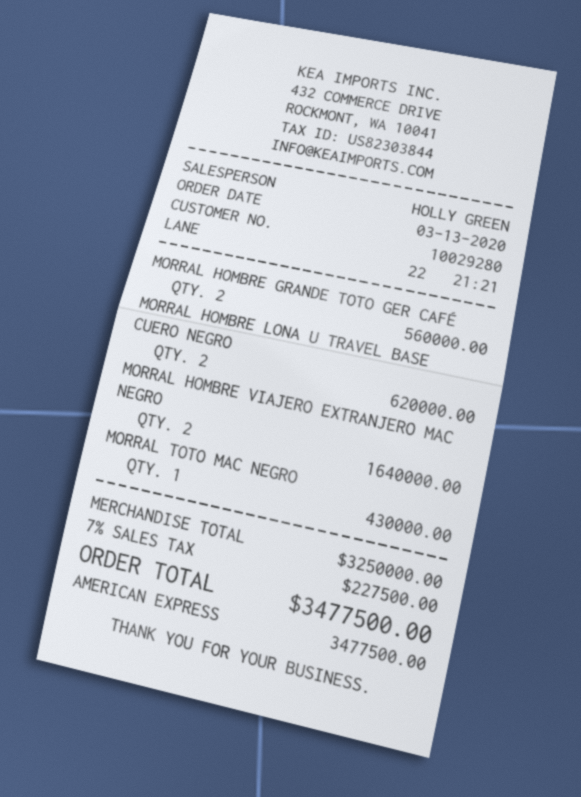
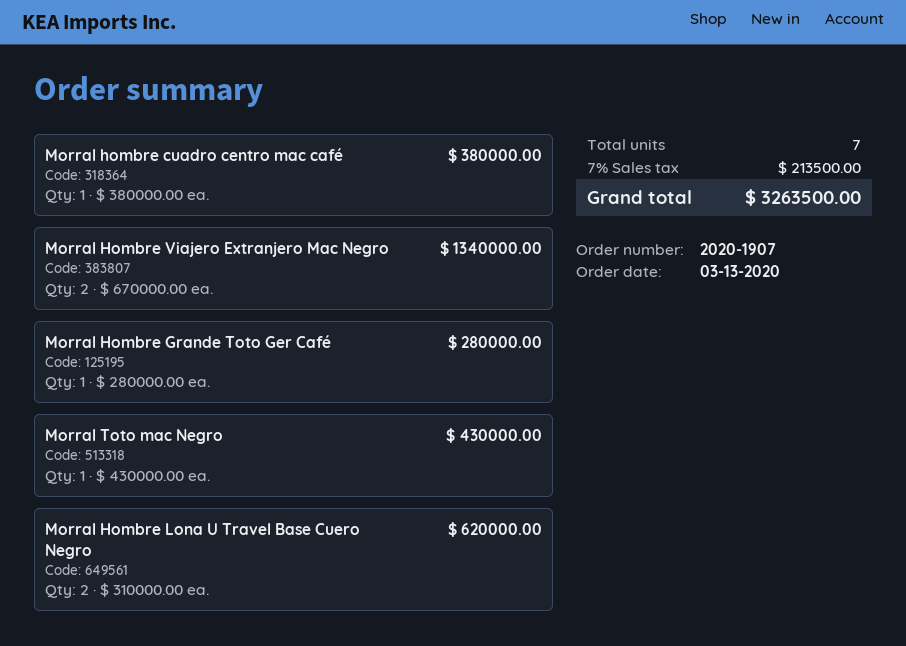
MORRAL HOMBRE GRANDE TOTO GER CAFÉ: 2 for 560000.00 -> 1 for 280000.00
MORRAL HOMBRE VIAJERO EXTRANJERO MAC NEGRO: 2 for 1640000.00 -> 2 for 1340000.00
Morral hombre cuadro centro mac café: none -> 1 for 380000.00
tax: 7% = 227500.00 -> 7% = 213500.00
total: 3477500.00 -> 3263500.00

